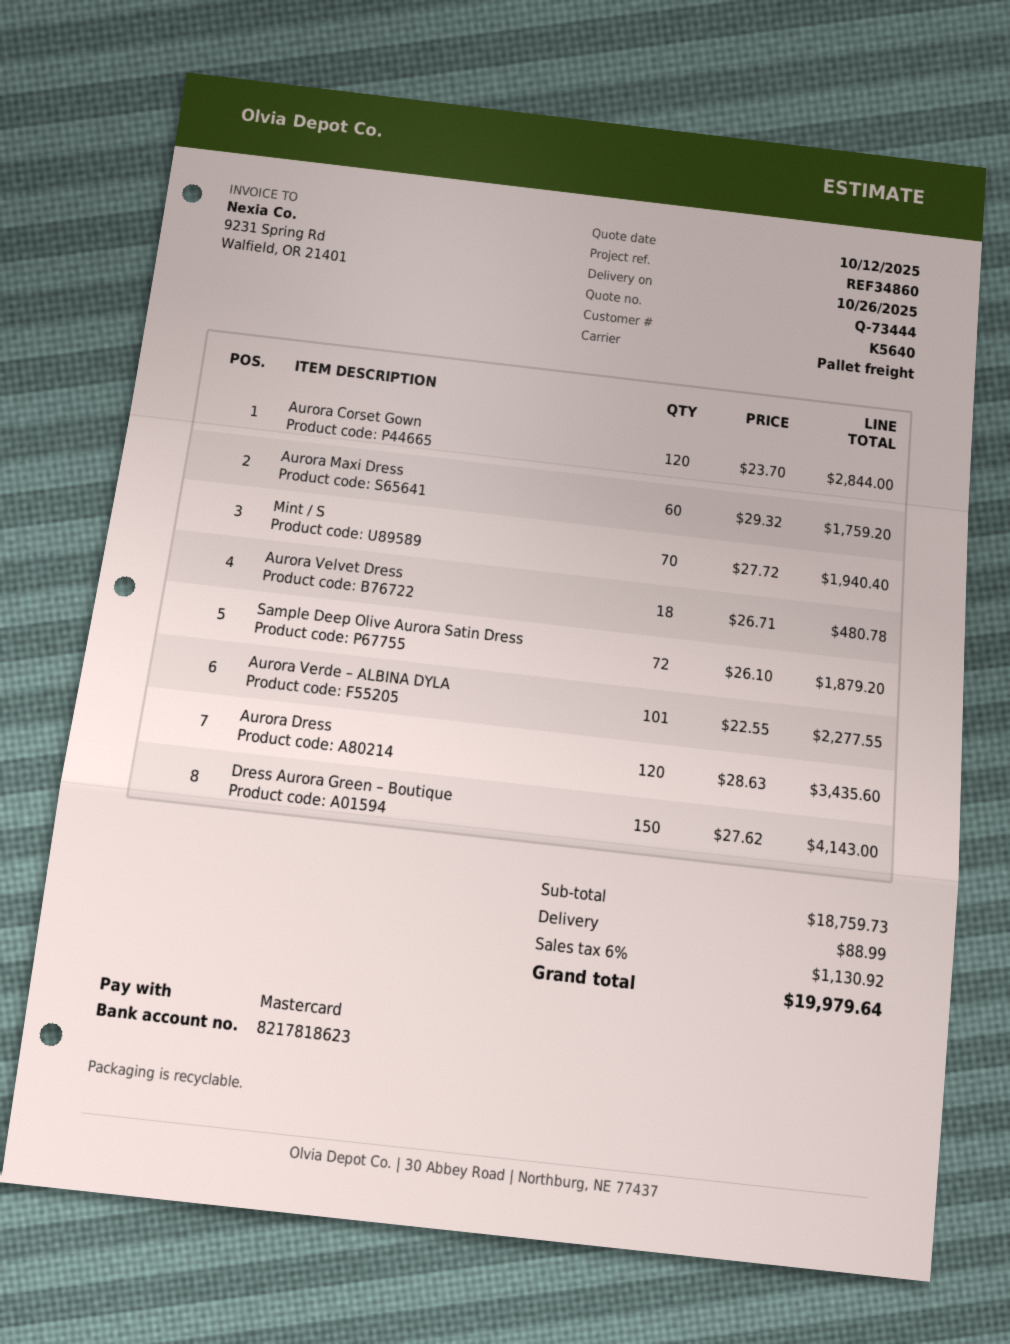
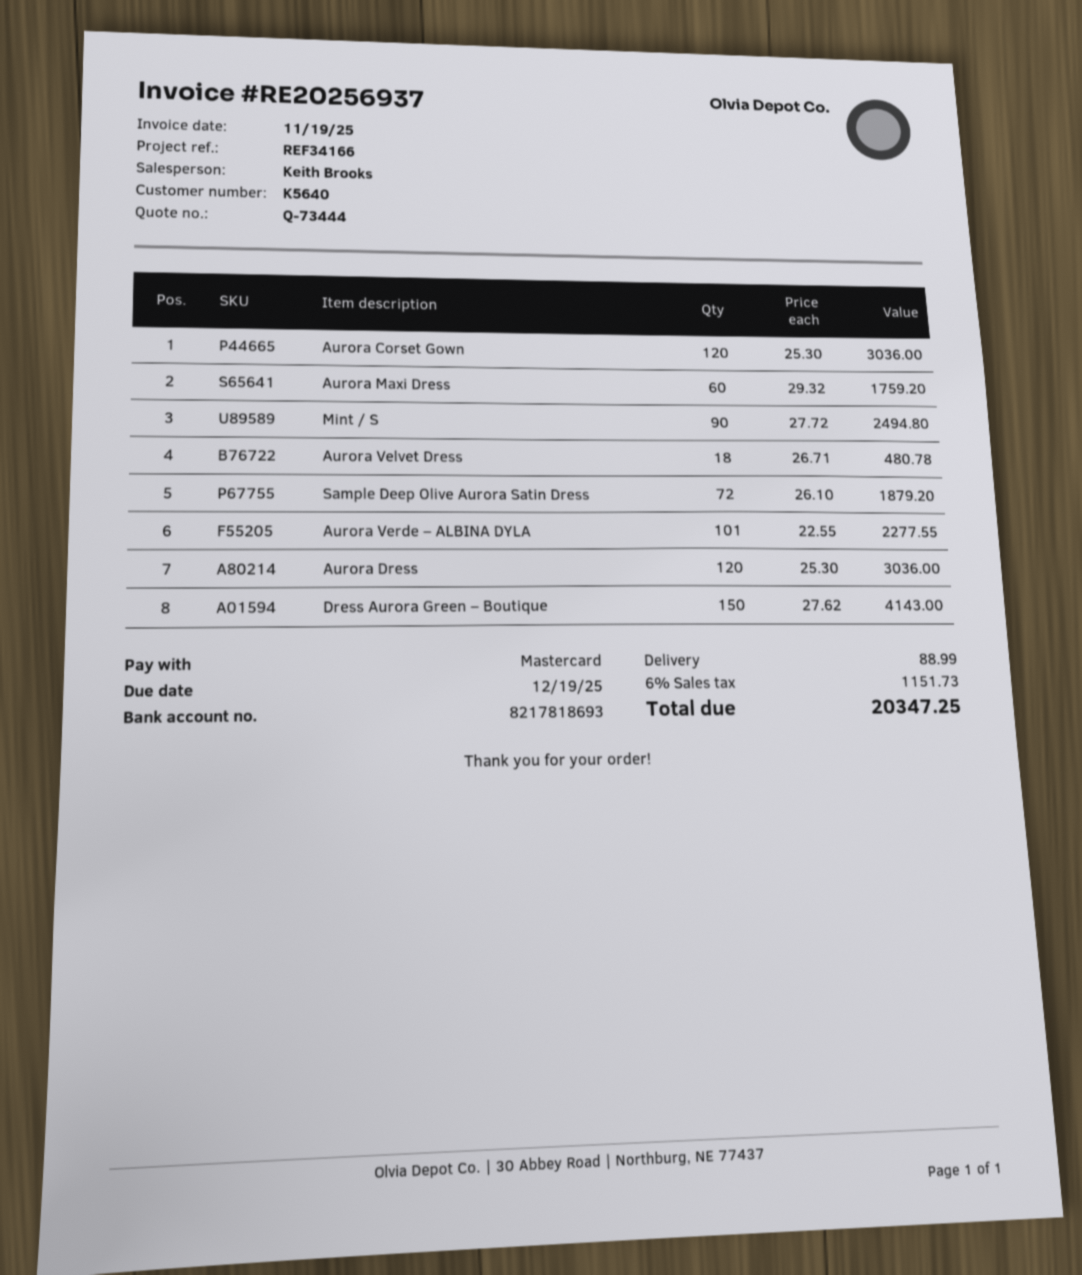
reference: REF34860 -> REF34166
bank account: 8217818623 -> 8217818693
Aurora Corset Gown: 120 x 23.70 = 2844.00 -> 120 x 25.30 = 3036.00
Mint / S: 70 x 27.72 = 1940.40 -> 90 x 27.72 = 2494.80
Aurora Dress: 120 x 28.63 = 3435.60 -> 120 x 25.30 = 3036.00
tax: 6% = 1130.92 -> 6% = 1151.73
total: 19979.64 -> 20347.25

